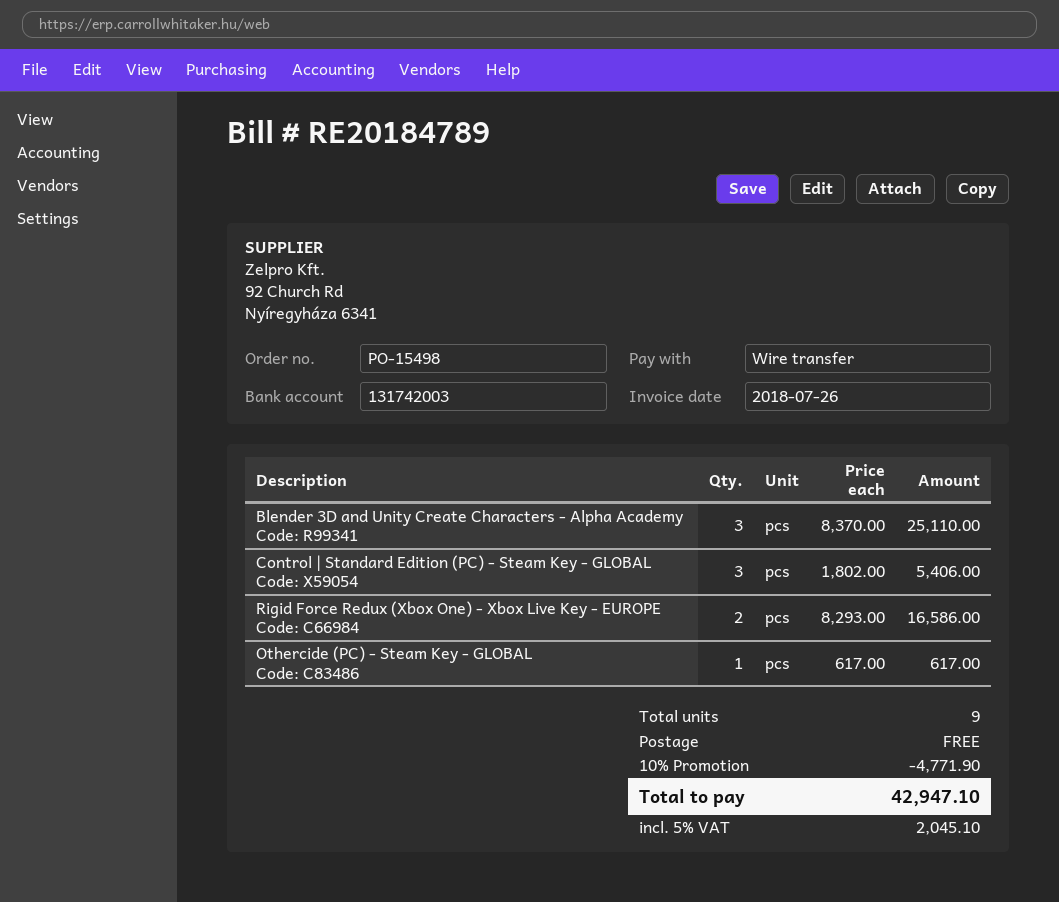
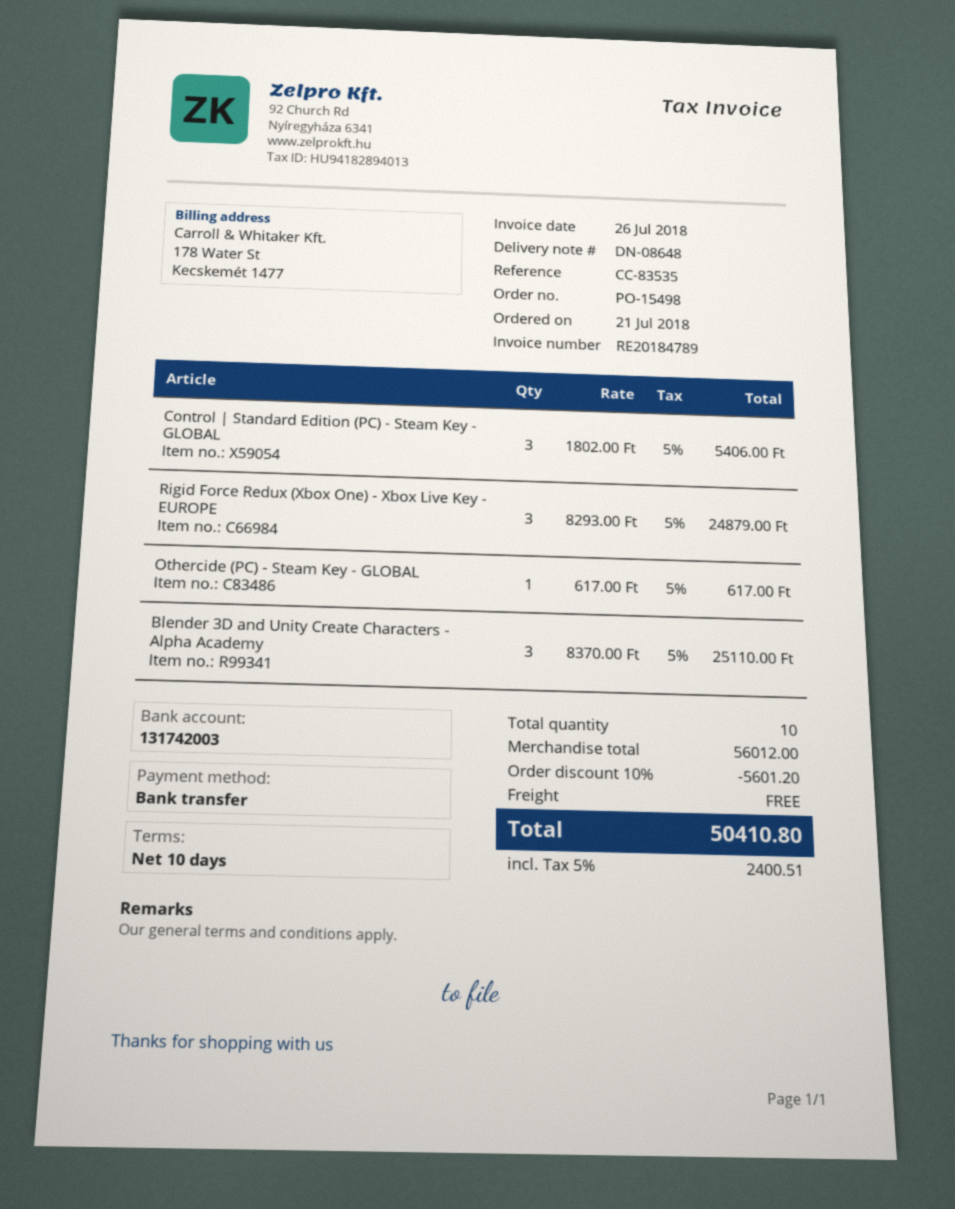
Rigid Force Redux (Xbox One) - Xbox Live Key - EUROPE: 2 x 8293.00 = 16586.00 -> 3 x 8293.00 = 24879.00
total quantity: 9 -> 10
discount: 10% = 4771.90 -> 10% = 5601.20
tax: 5% = 2045.10 -> 5% = 2400.51
total: 42947.10 -> 50410.80

